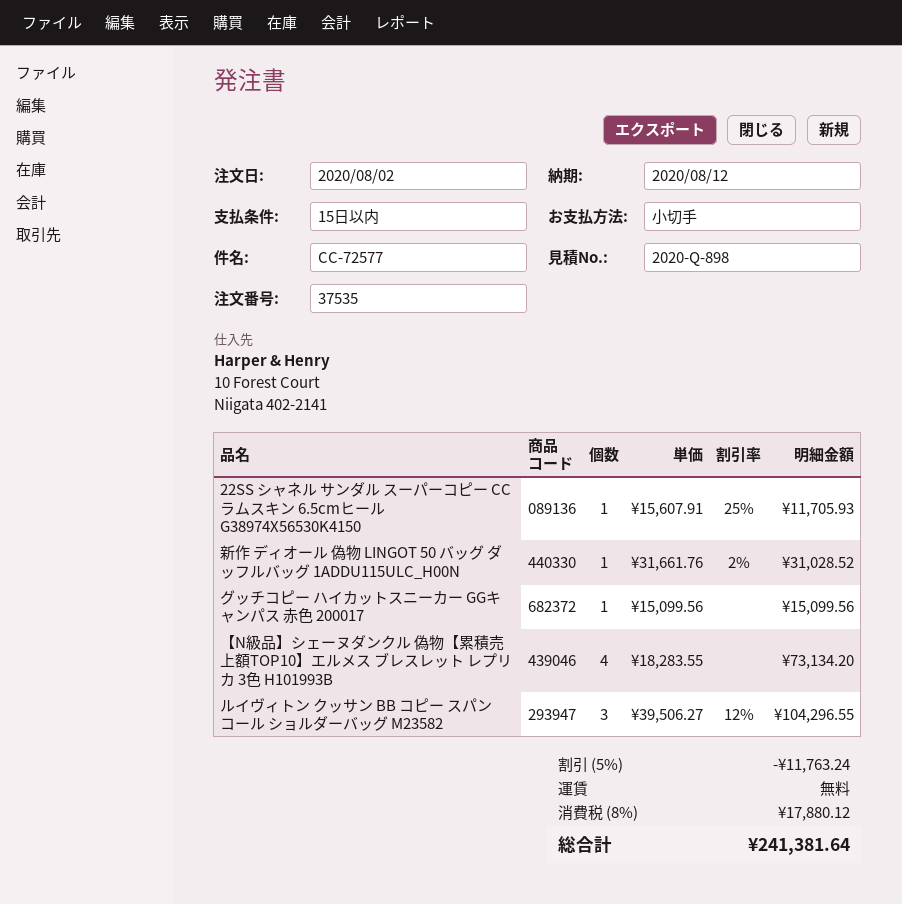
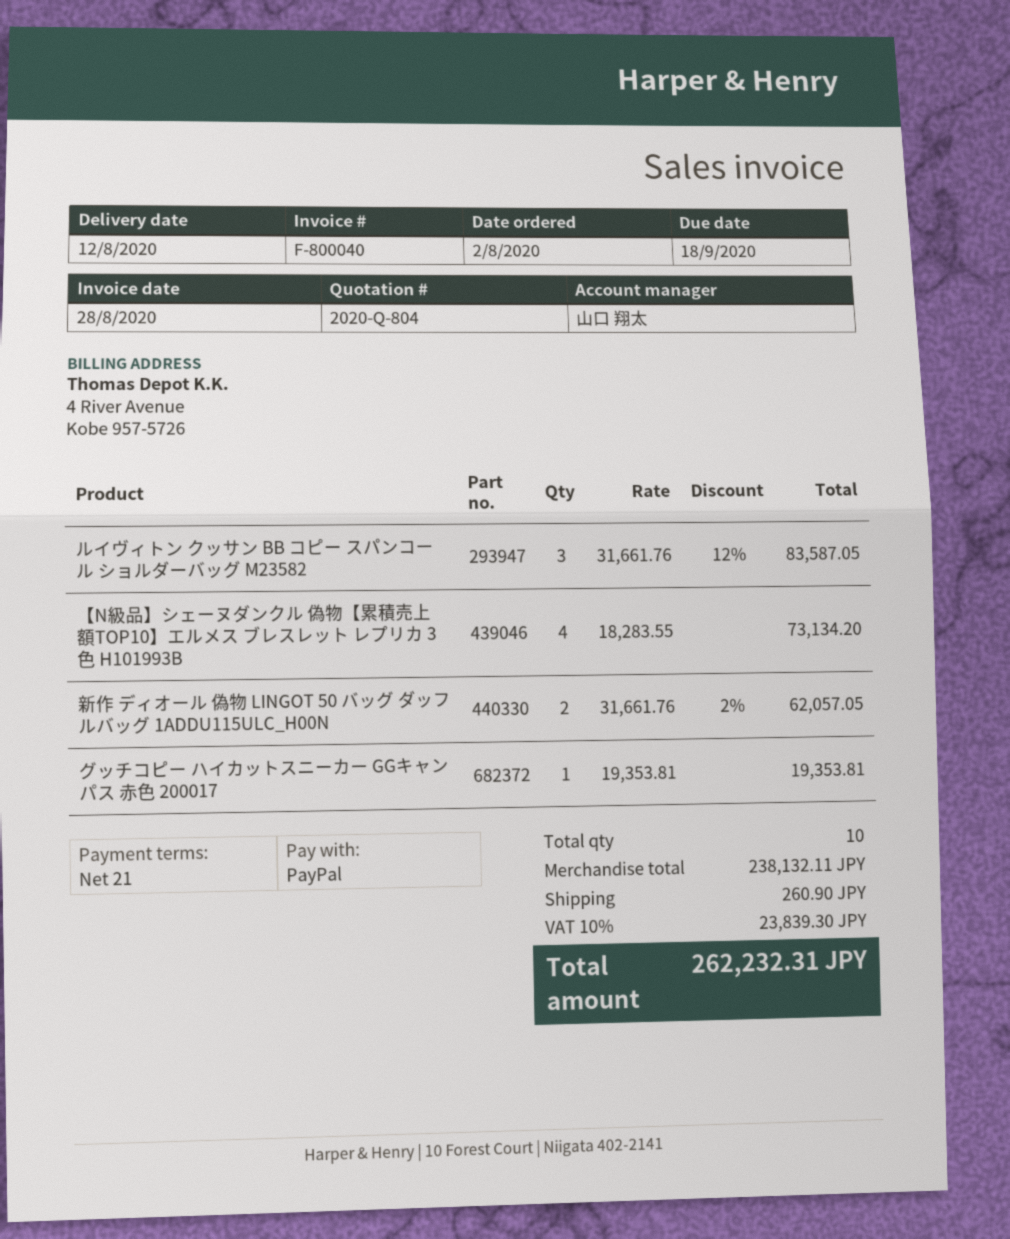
quote number: 2020-Q-898 -> 2020-Q-804
payment terms: 15 days -> 21 days
payment method: cheque -> PayPal
22SS シャネル サンダル スーパーコピー CC ラムスキン 6.5cmヒール G38974X56530K4150: 1 x 15607.91 - 25% = 11705.93 -> none
新作 ディオール 偽物 LINGOT 50 バッグ ダッフルバッグ 1ADDU115ULC_H00N: 1 x 31661.76 - 2% = 31028.52 -> 2 x 31661.76 - 2% = 62057.05
グッチコピー ハイカットスニーカー GGキャンパス 赤色 200017: 1 x 15099.56 = 15099.56 -> 1 x 19353.81 = 19353.81
ルイヴィトン クッサン BB コピー スパンコール ショルダーバッグ M23582: 3 x 39506.27 - 12% = 104296.55 -> 3 x 31661.76 - 12% = 83587.05
discount: 5% = 11763.24 -> none
shipping: 0.00 -> 260.90
tax: 8% = 17880.12 -> 10% = 23839.30
total: 241381.64 -> 262232.31

